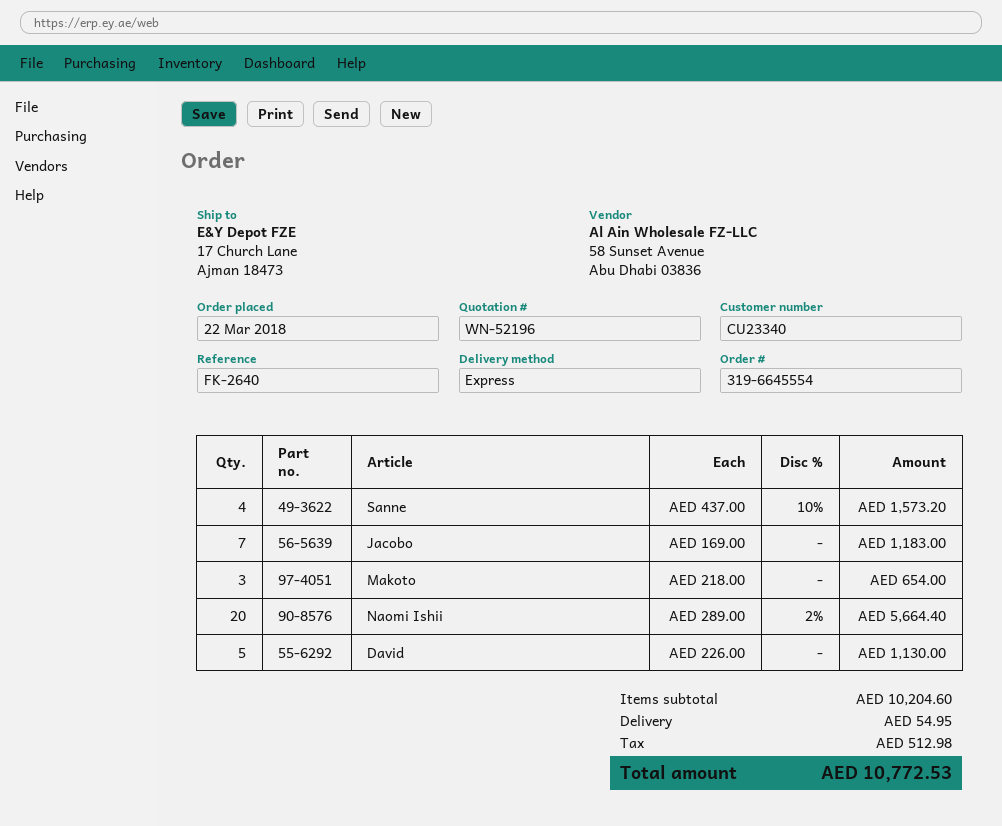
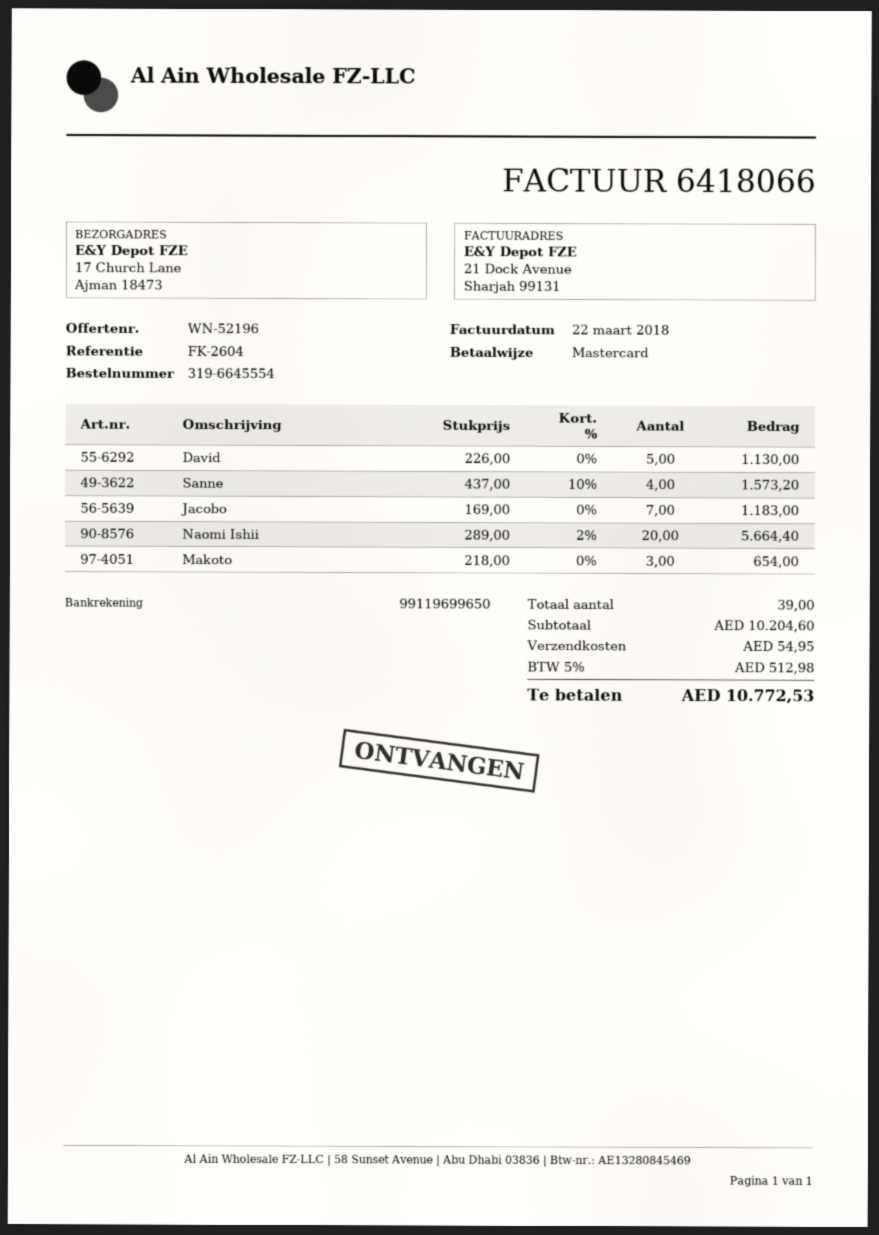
reference: FK-2640 -> FK-2604

